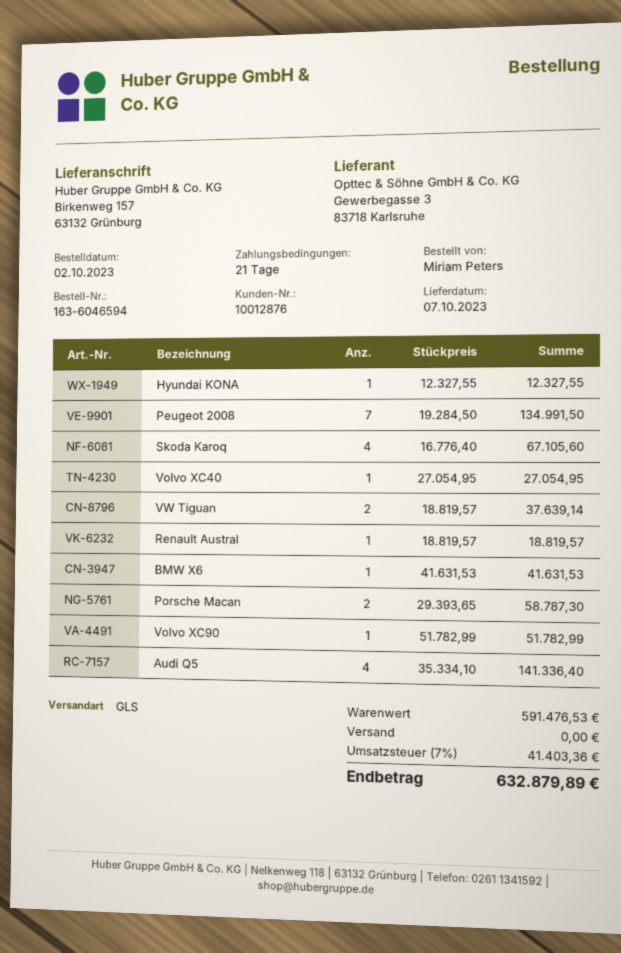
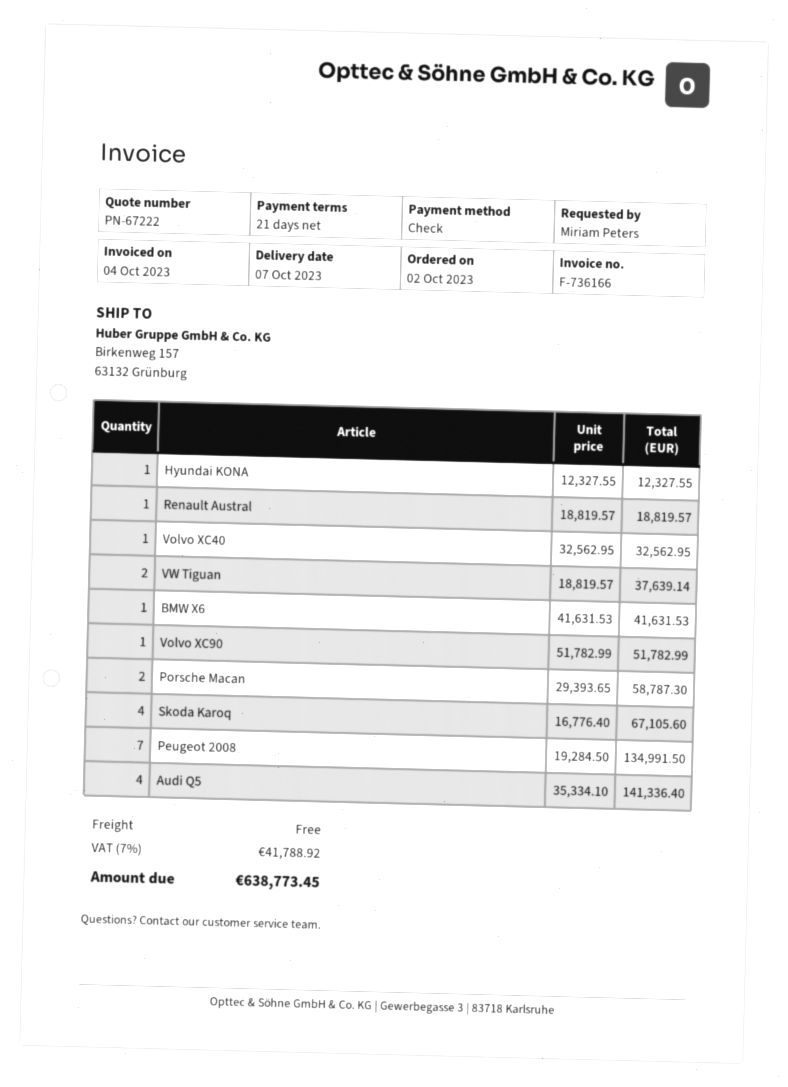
Volvo XC40: 1 x 27054.95 = 27054.95 -> 1 x 32562.95 = 32562.95
tax: 7% = 41403.36 -> 7% = 41788.92
total: 632879.89 -> 638773.45

